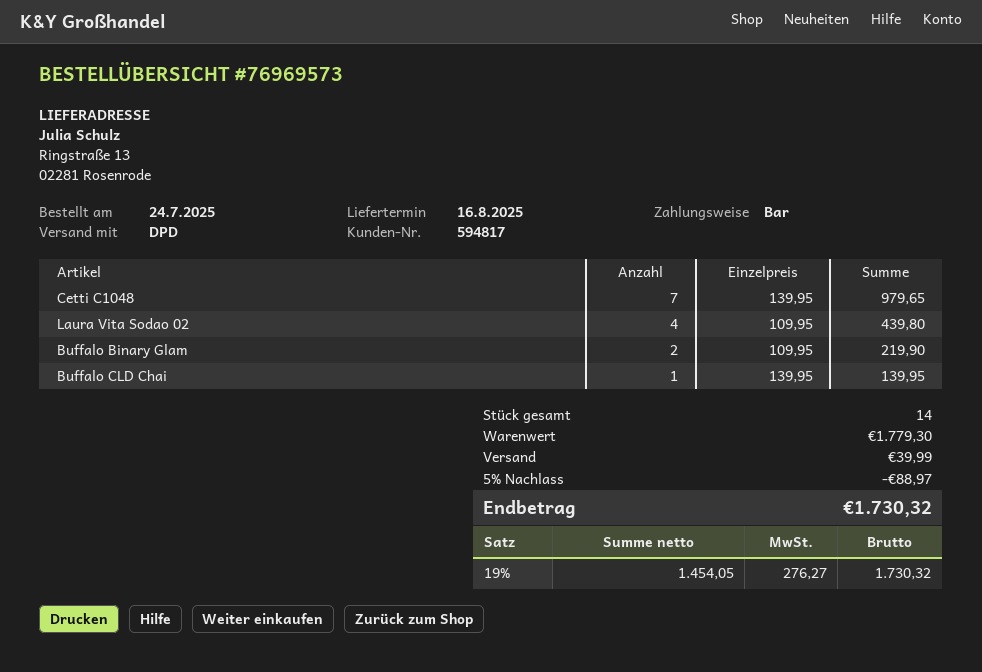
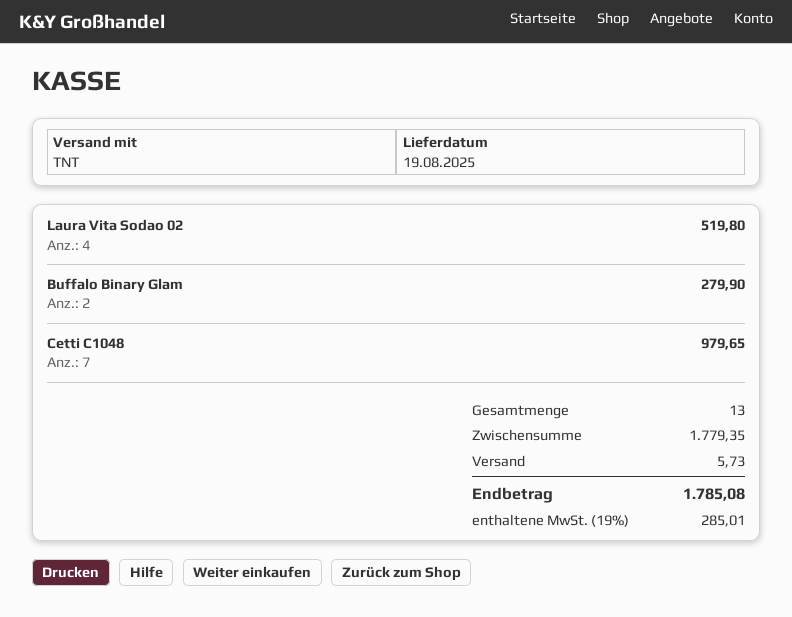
delivery date: 2025-08-16 -> 2025-08-19
shipping method: DPD -> TNT
Laura Vita Sodao 02: 4 for 439.80 -> 4 for 519.80
Buffalo Binary Glam: 2 for 219.90 -> 2 for 279.90
Buffalo CLD Chai: 1 for 139.95 -> none
total quantity: 14 -> 13
subtotal: 1779.30 -> 1779.35
discount: 5% = 88.97 -> none
shipping: 39.99 -> 5.73
tax: 19% = 276.27 -> 19% = 285.01
total: 1730.32 -> 1785.08

